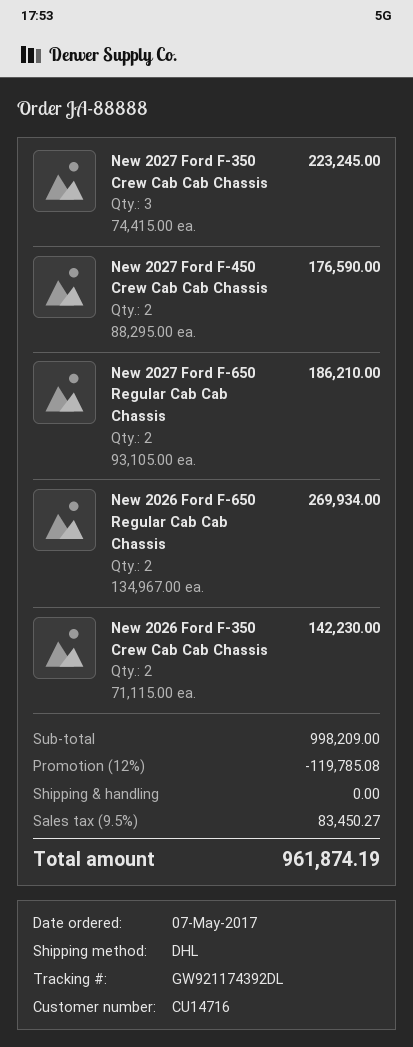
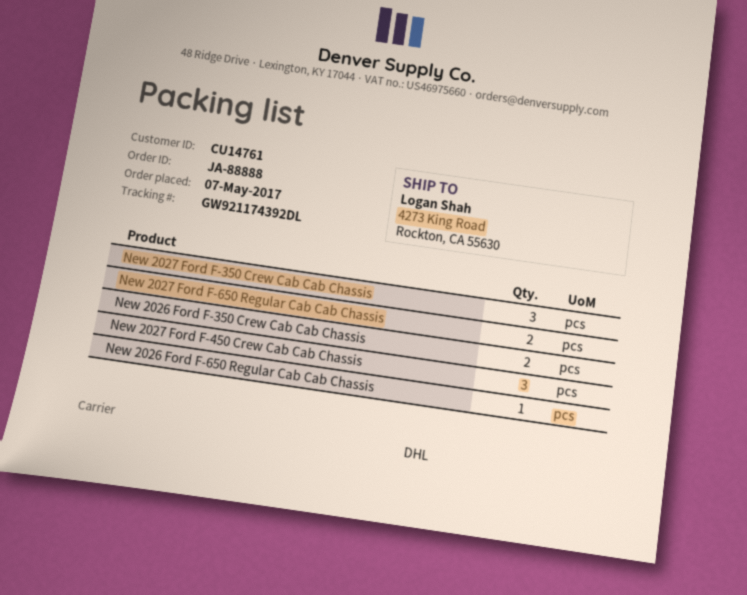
customer number: CU14716 -> CU14761
New 2027 Ford F-450 Crew Cab Cab Chassis: 2 -> 3
New 2026 Ford F-650 Regular Cab Cab Chassis: 2 -> 1

